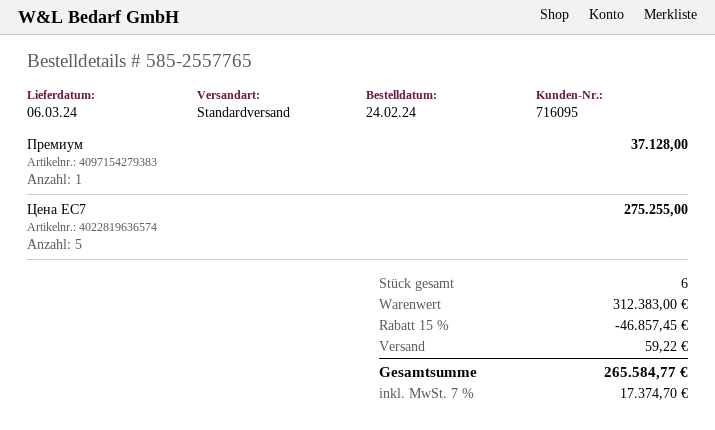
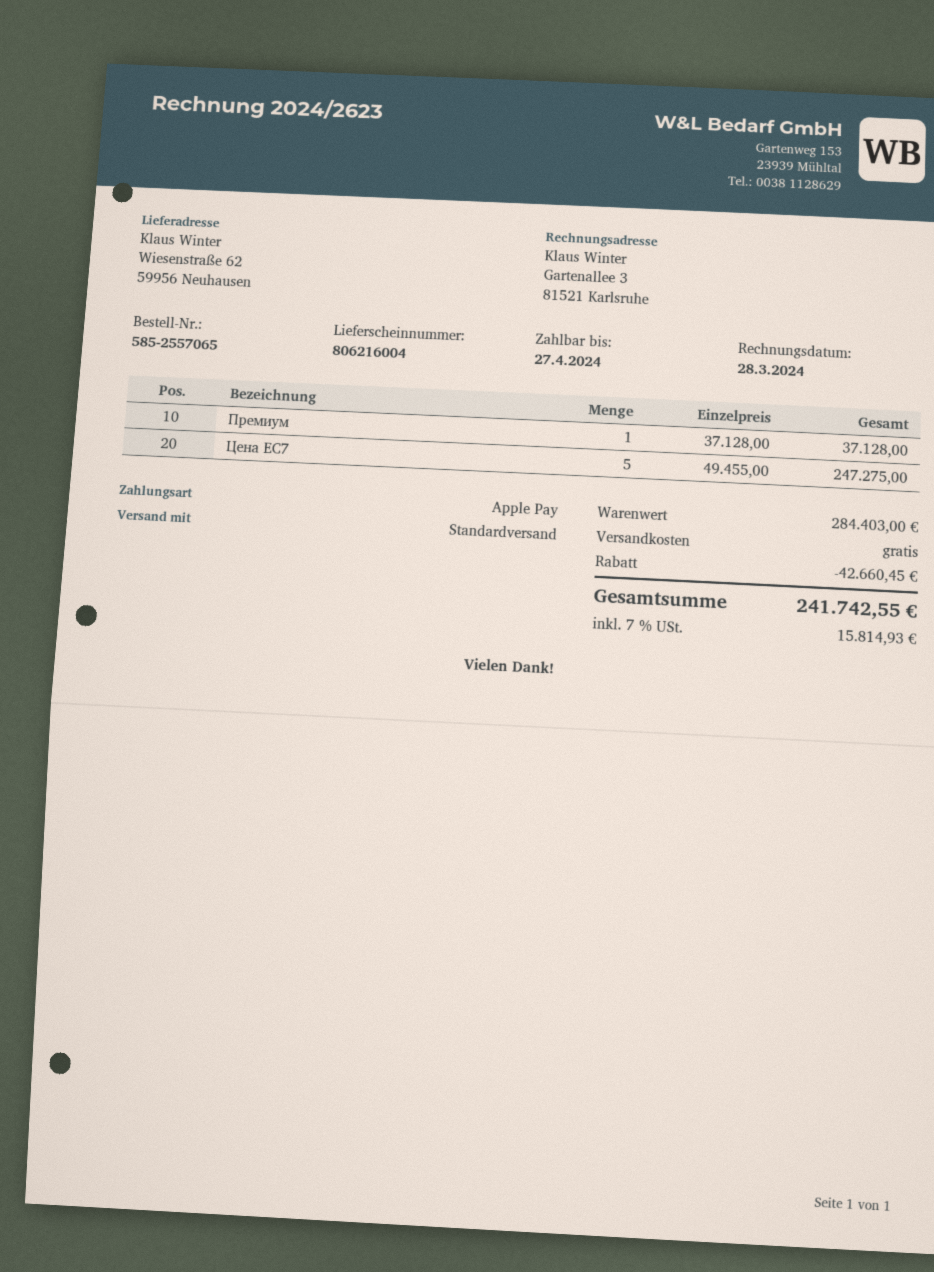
order number: 585-2557765 -> 585-2557065
Цена ЕС7: 5 for 275255.00 -> 5 for 247275.00
subtotal: 312383.00 -> 284403.00
discount: 46857.45 -> 42660.45
shipping: 59.22 -> 0.00
tax: 7% = 17374.70 -> 7% = 15814.93
total: 265584.77 -> 241742.55

